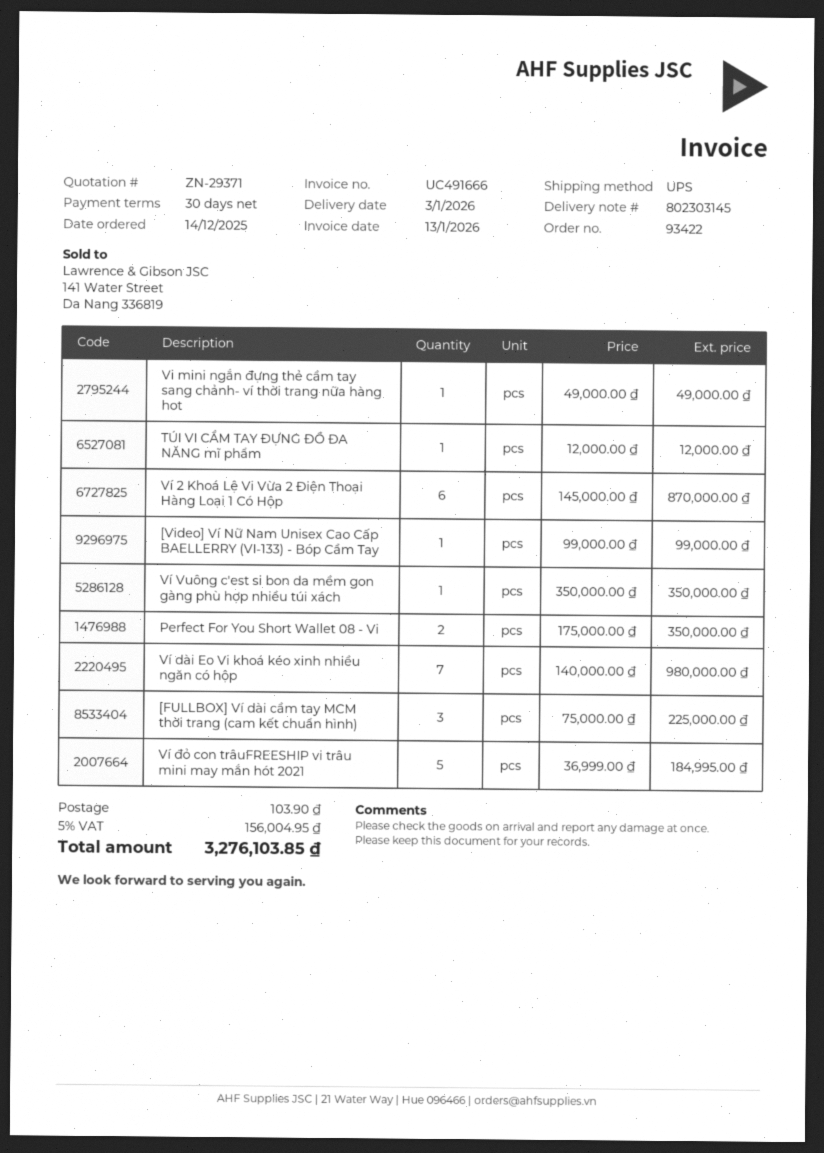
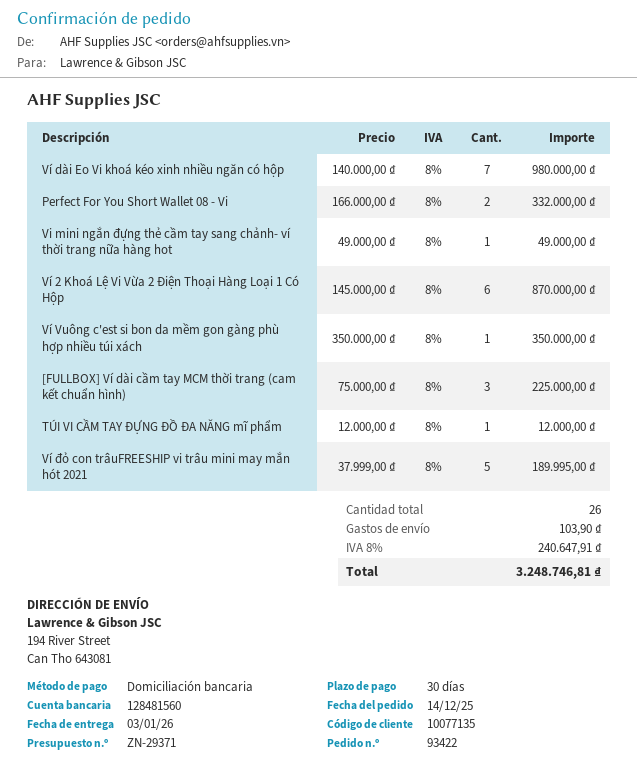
[Video] Ví Nữ Nam Unisex Cao Cấp BAELLERRY (VI-133) - Bóp Cầm Tay: 1 x 99000.00 = 99000.00 -> none
Perfect For You Short Wallet 08 - Vi: 2 x 175000.00 = 350000.00 -> 2 x 166000.00 = 332000.00
Ví đỏ con trâuFREESHIP vi trâu mini may mắn hót 2021: 5 x 36999.00 = 184995.00 -> 5 x 37999.00 = 189995.00
tax: 5% = 156004.95 -> 8% = 240647.91
total: 3276103.85 -> 3248746.81

